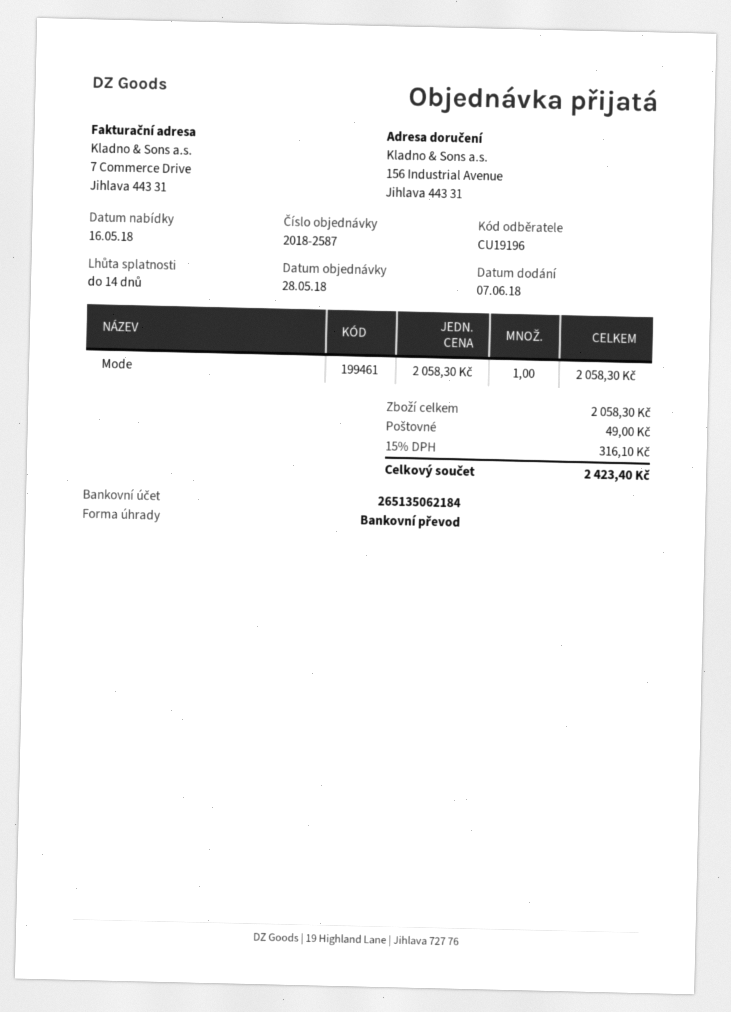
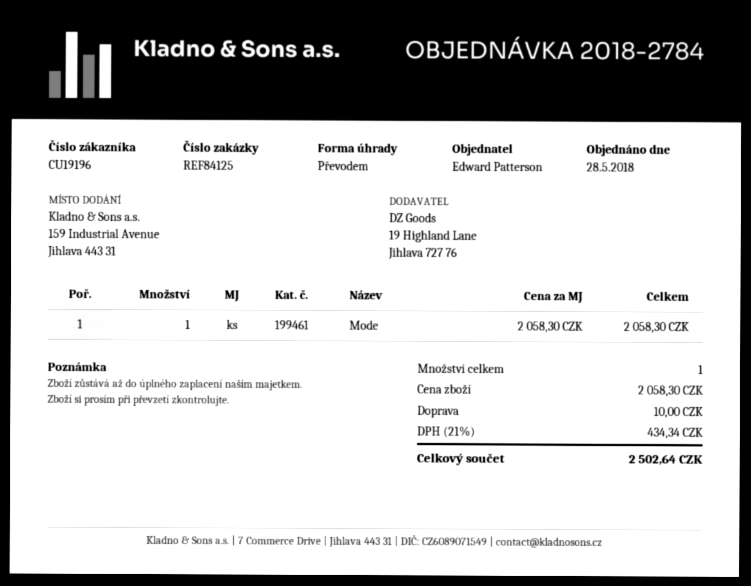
order number: 2018-2587 -> 2018-2784
ship to: 156 Industrial Avenue, Jihlava 443 31 -> 159 Industrial Avenue, Jihlava 443 31
shipping: 49.00 -> 10.00
tax: 15% = 316.10 -> 21% = 434.34
total: 2423.40 -> 2502.64

